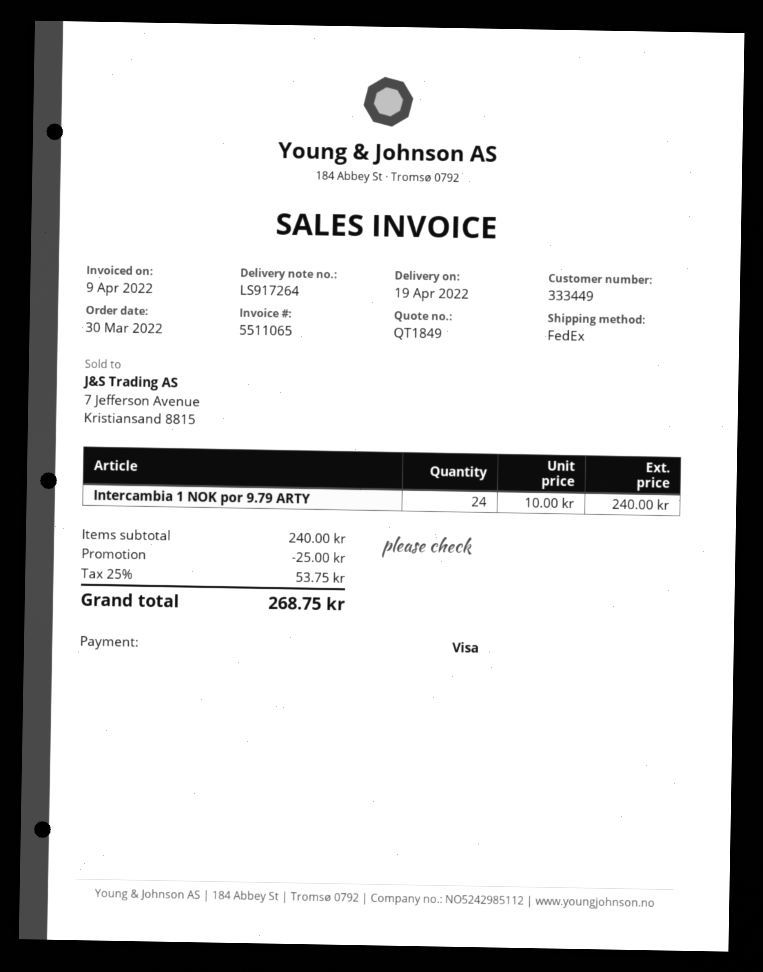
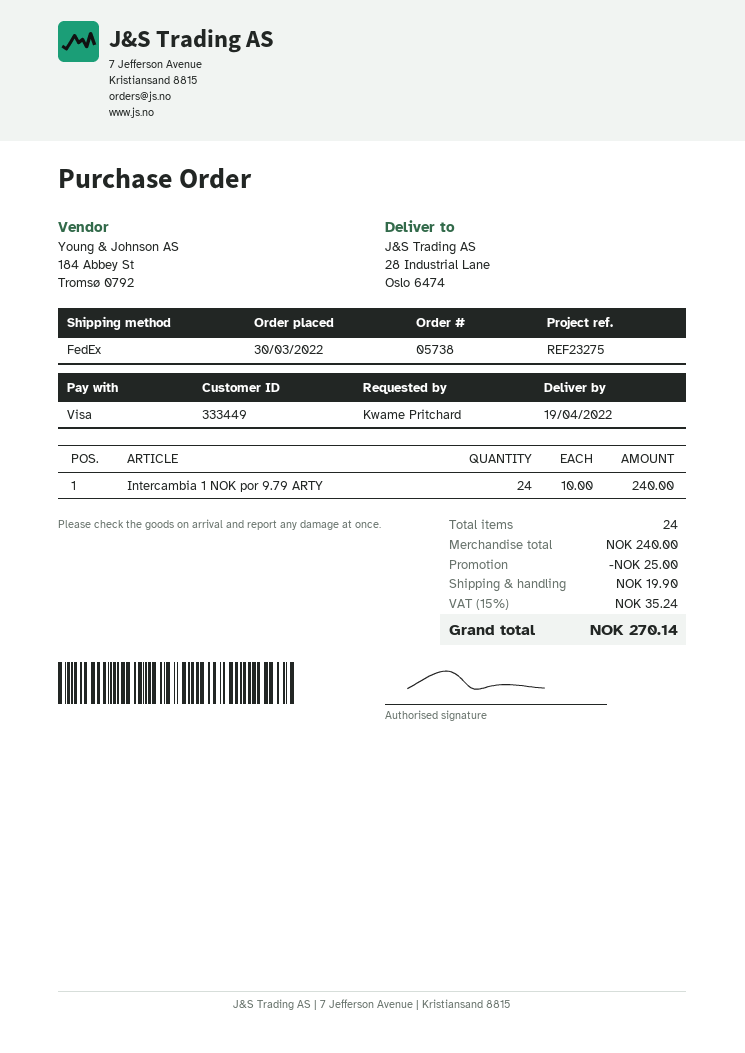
shipping: none -> 19.90
tax: 25% = 53.75 -> 15% = 35.24
total: 268.75 -> 270.14

